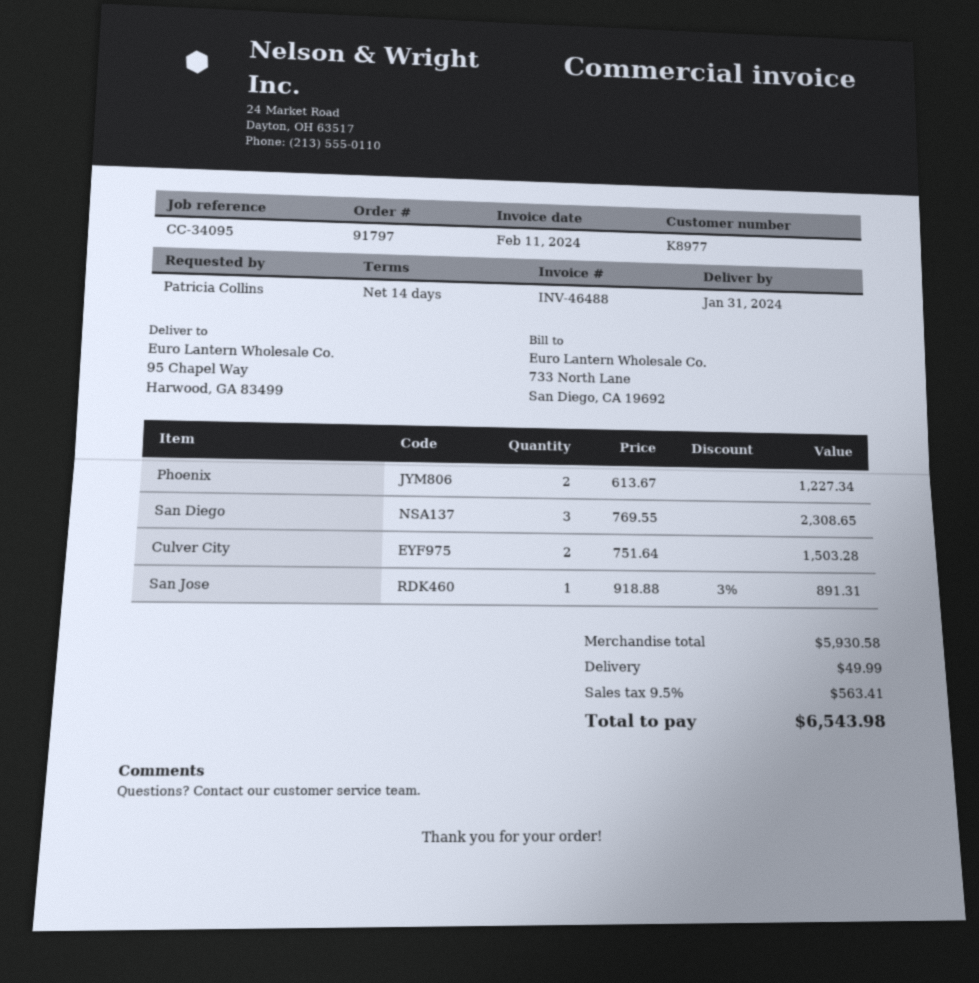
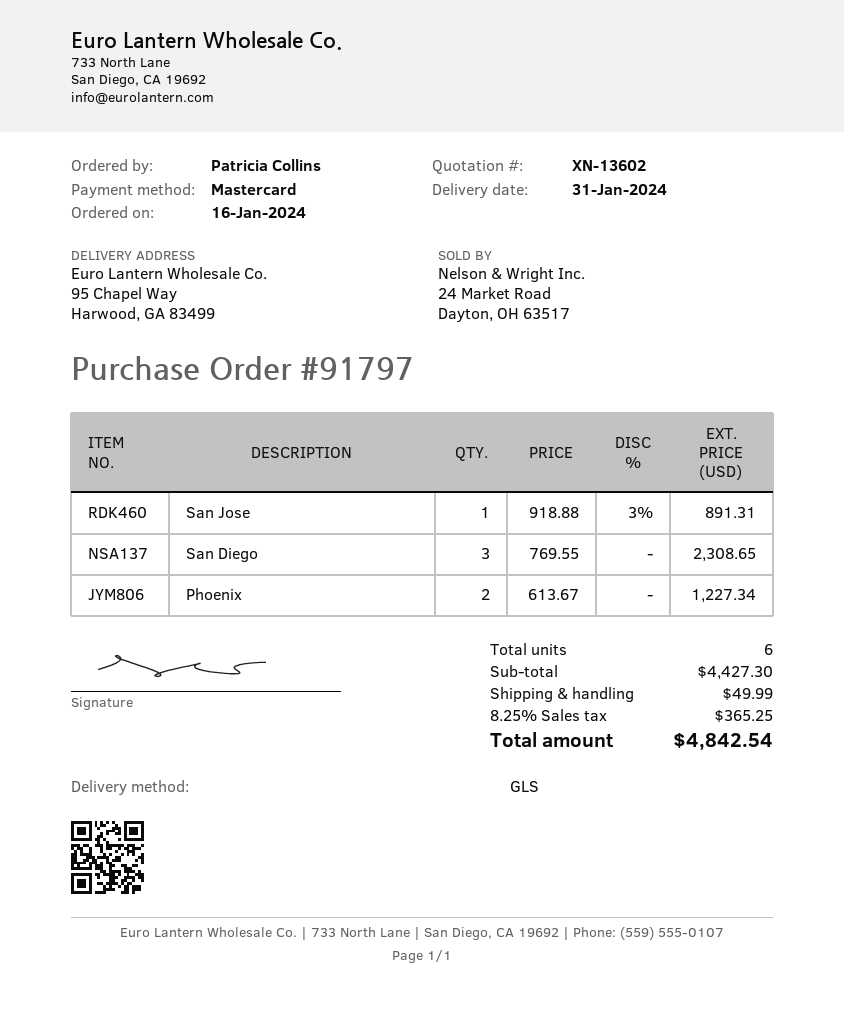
Culver City: 2 x 751.64 = 1503.28 -> none
subtotal: 5930.58 -> 4427.30
tax: 9.5% = 563.41 -> 8.25% = 365.25
total: 6543.98 -> 4842.54

